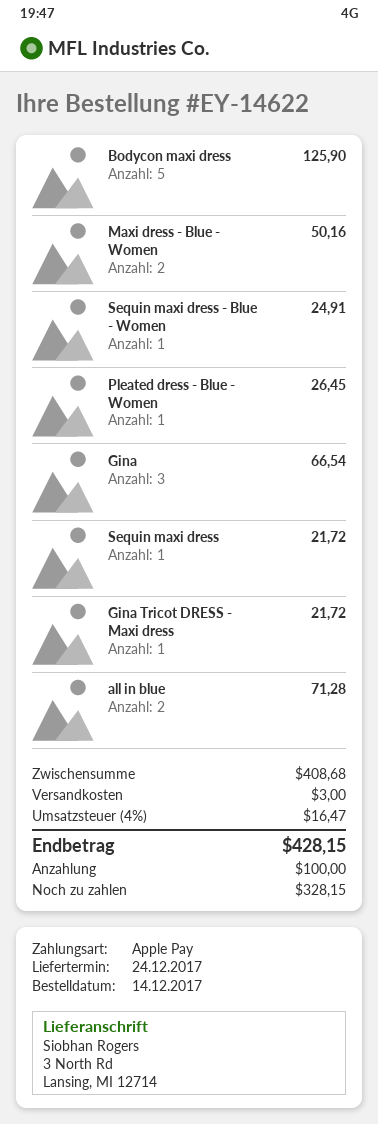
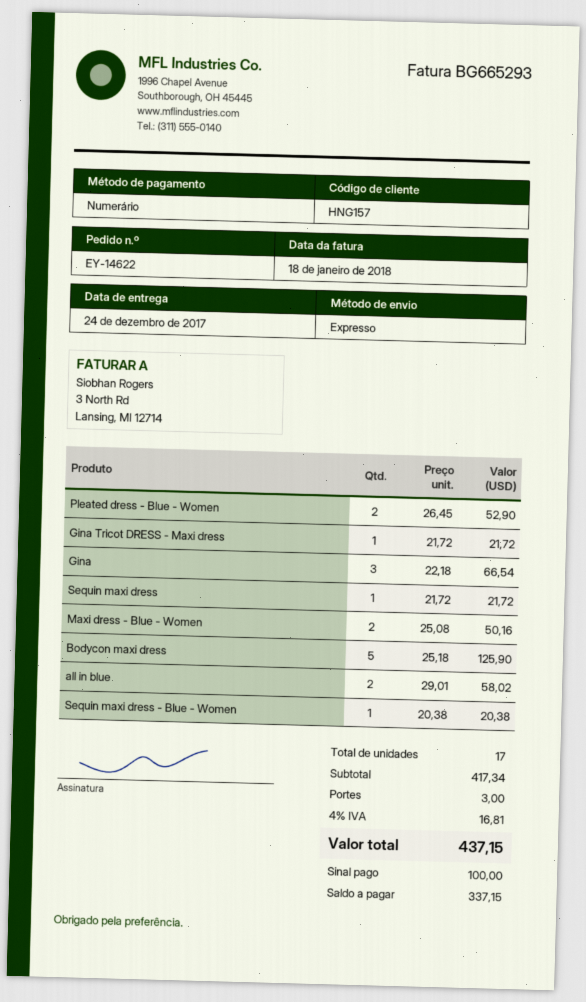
payment method: Apple Pay -> cash
Sequin maxi dress - Blue - Women: 1 for 24.91 -> 1 for 20.38
Pleated dress - Blue - Women: 1 for 26.45 -> 2 for 52.90
all in blue: 2 for 71.28 -> 2 for 58.02
subtotal: 408.68 -> 417.34
tax: 4% = 16.47 -> 4% = 16.81
total: 428.15 -> 437.15
balance: 328.15 -> 337.15

